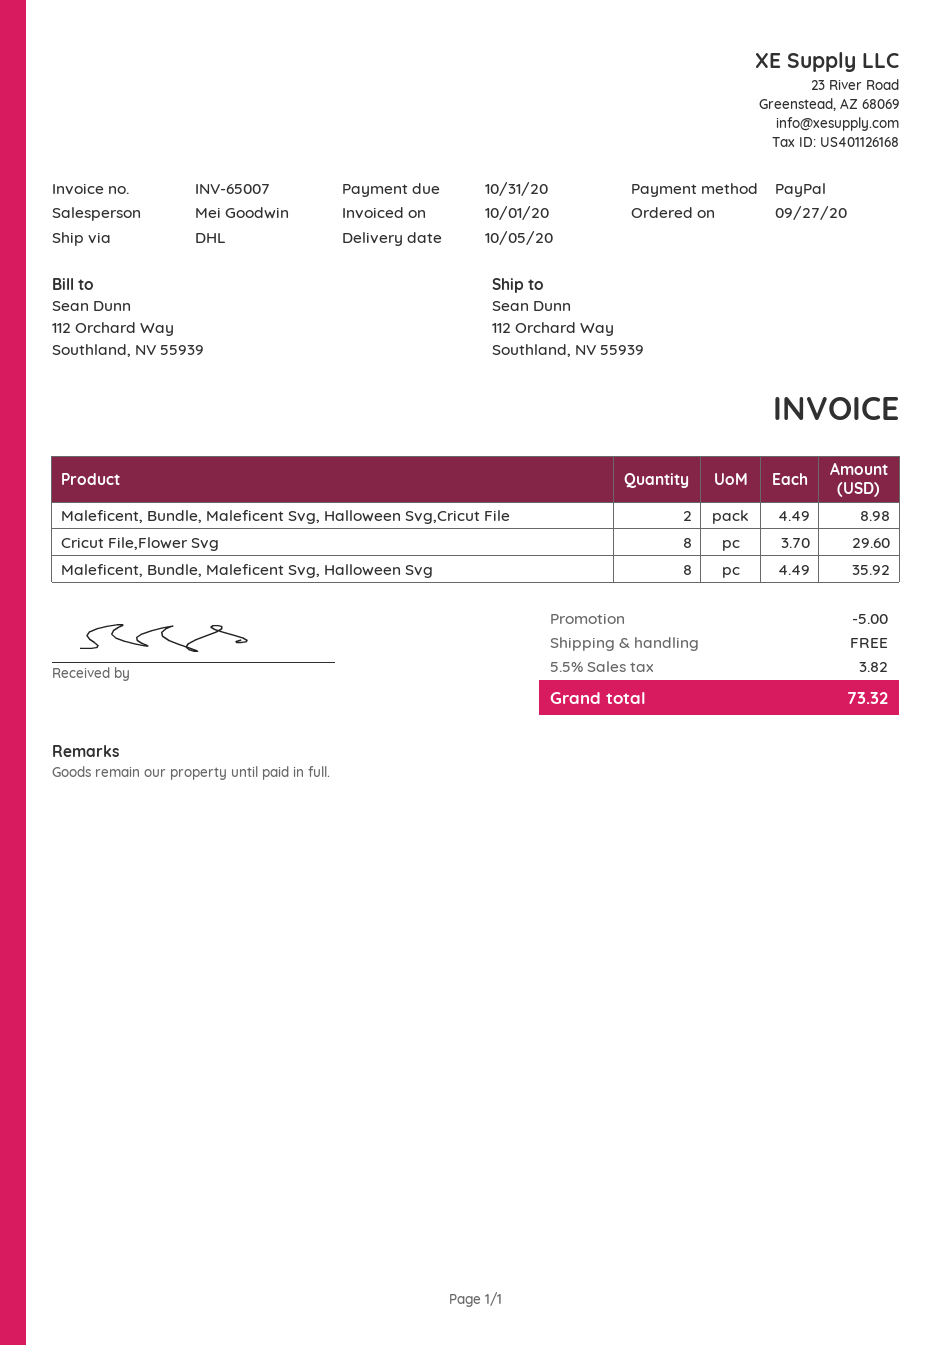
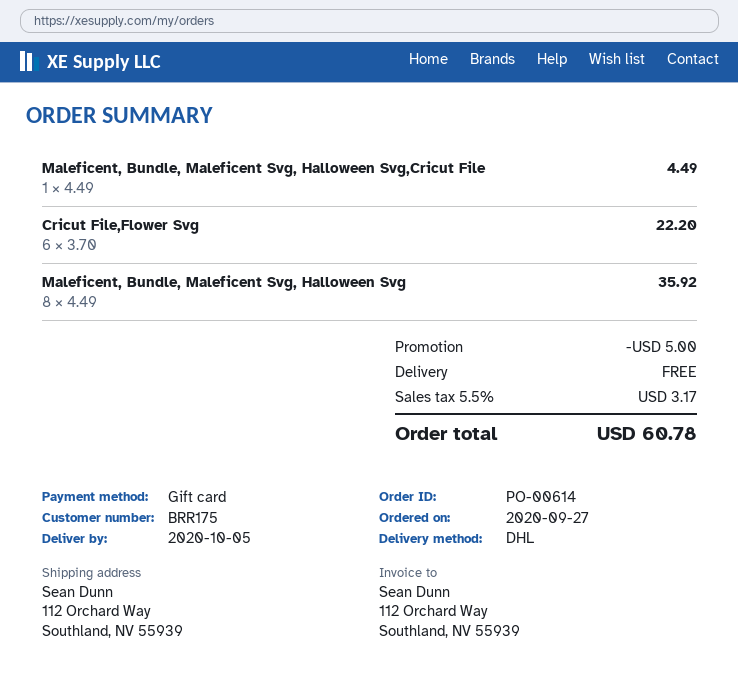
payment method: PayPal -> gift card
Maleficent, Bundle, Maleficent Svg, Halloween Svg,Cricut File: 2 x 4.49 = 8.98 -> 1 x 4.49 = 4.49
Cricut File,Flower Svg: 8 x 3.70 = 29.60 -> 6 x 3.70 = 22.20
tax: 5.5% = 3.82 -> 5.5% = 3.17
total: 73.32 -> 60.78

